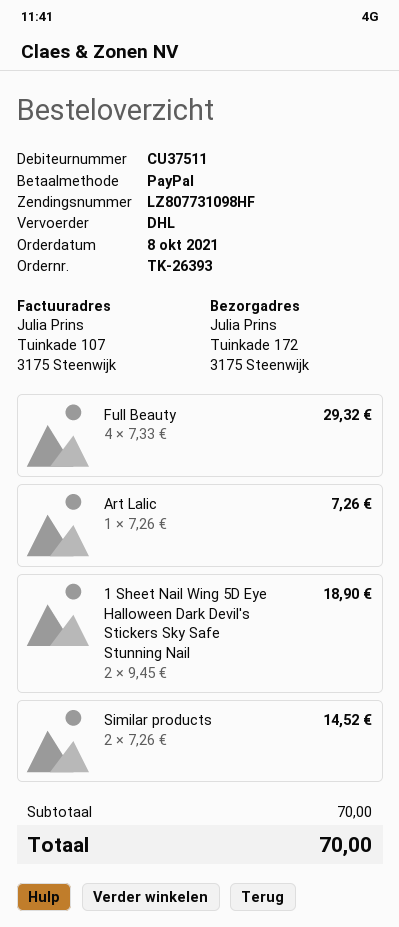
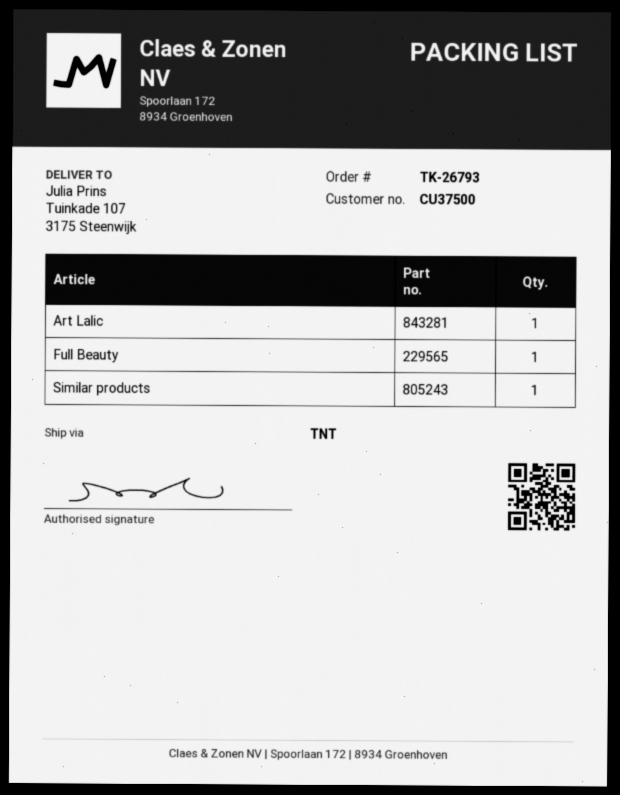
order number: TK-26393 -> TK-26793
customer number: CU37511 -> CU37500
shipping method: DHL -> TNT
ship to: Tuinkade 172, 3175 Steenwijk -> Tuinkade 107, 3175 Steenwijk
Full Beauty: 4 -> 1
1 Sheet Nail Wing 5D Eye Halloween Dark Devil's Stickers Sky Safe Stunning Nail: 2 -> none
Similar products: 2 -> 1

